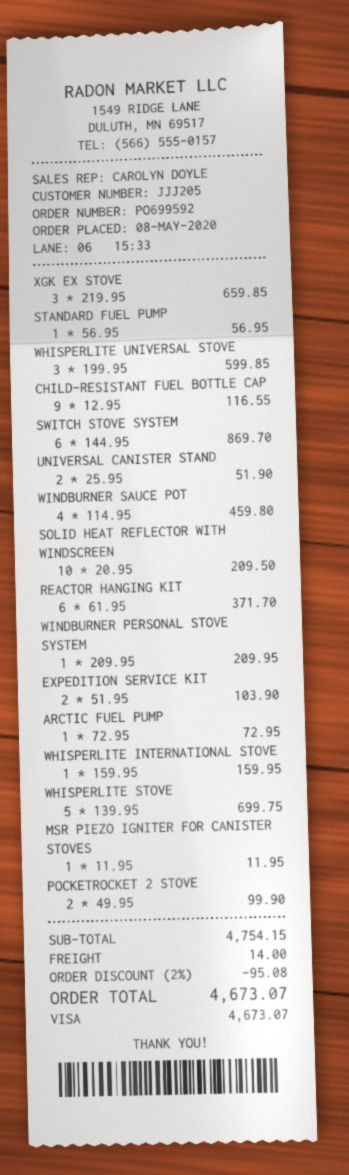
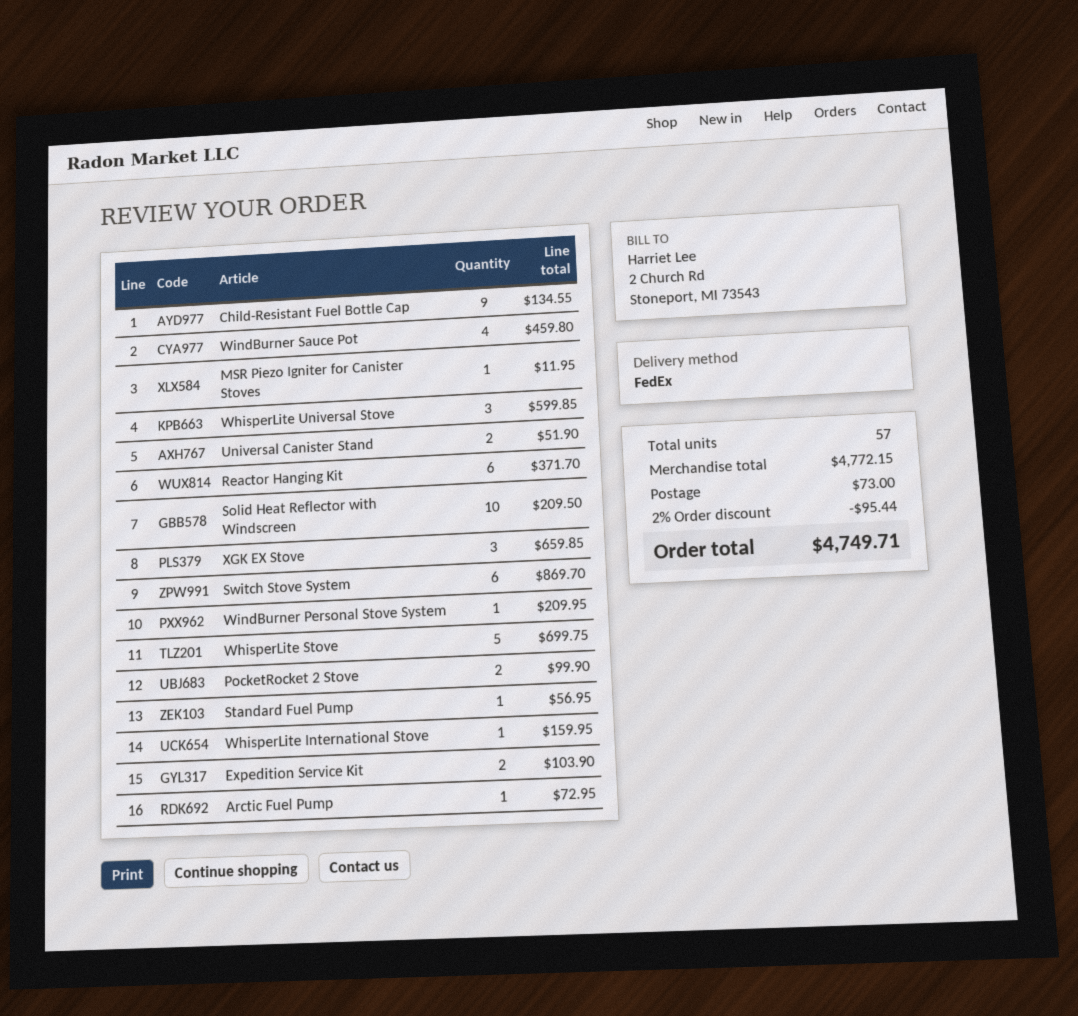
CHILD-RESISTANT FUEL BOTTLE CAP: 9 for 116.55 -> 9 for 134.55
subtotal: 4754.15 -> 4772.15
discount: 2% = 95.08 -> 2% = 95.44
shipping: 14.00 -> 73.00
total: 4673.07 -> 4749.71

